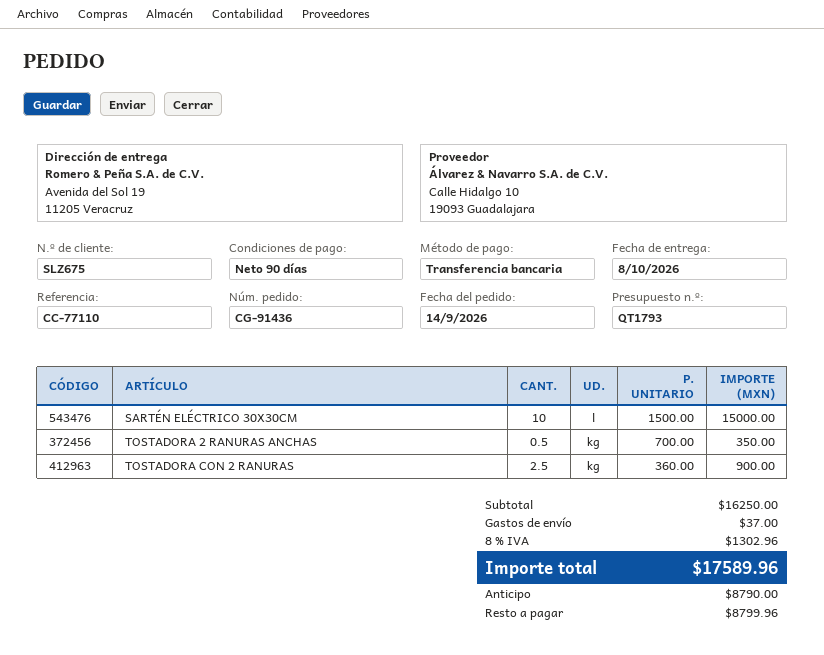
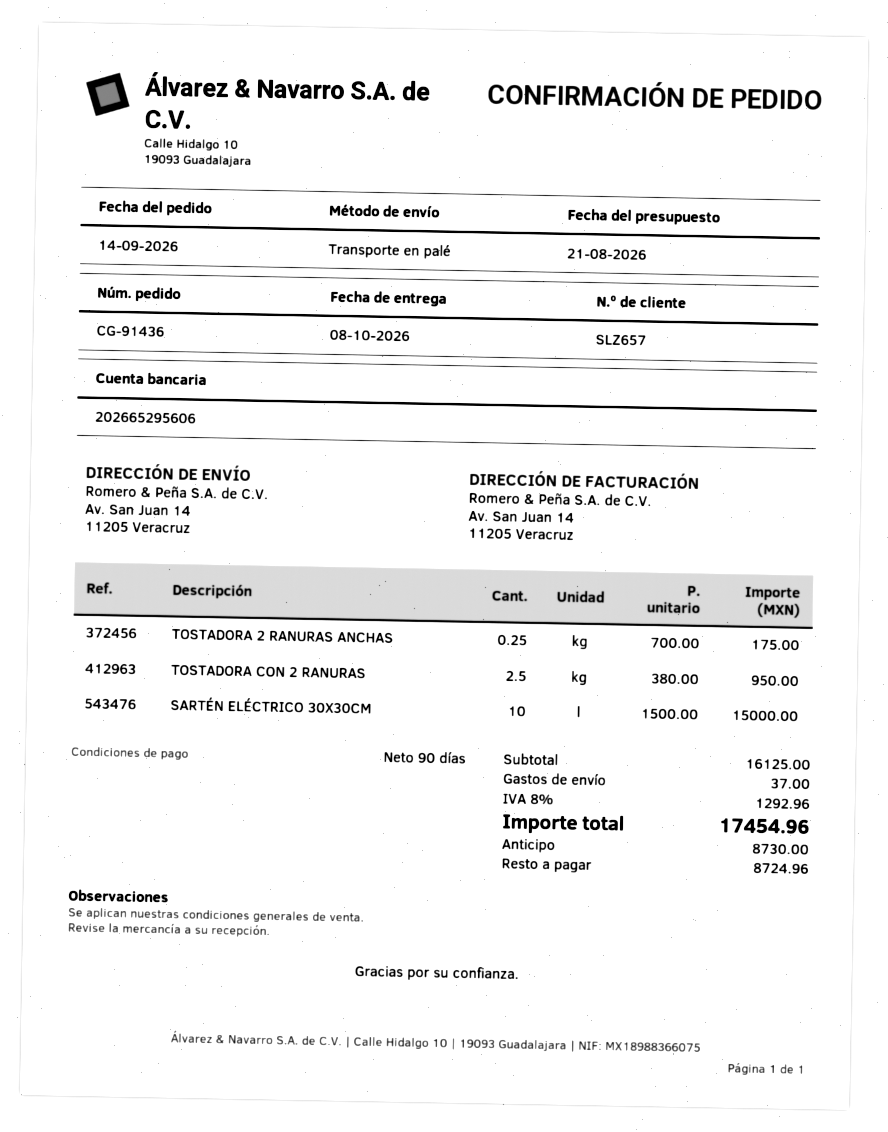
customer number: SLZ675 -> SLZ657
ship to: Avenida del Sol 19, 11205 Veracruz -> Av. San Juan 14, 11205 Veracruz
TOSTADORA 2 RANURAS ANCHAS: 0.5 x 700.00 = 350.00 -> 0.25 x 700.00 = 175.00
TOSTADORA CON 2 RANURAS: 2.5 x 360.00 = 900.00 -> 2.5 x 380.00 = 950.00
subtotal: 16250.00 -> 16125.00
tax: 8% = 1302.96 -> 8% = 1292.96
total: 17589.96 -> 17454.96
deposit: 8790.00 -> 8730.00
balance: 8799.96 -> 8724.96

